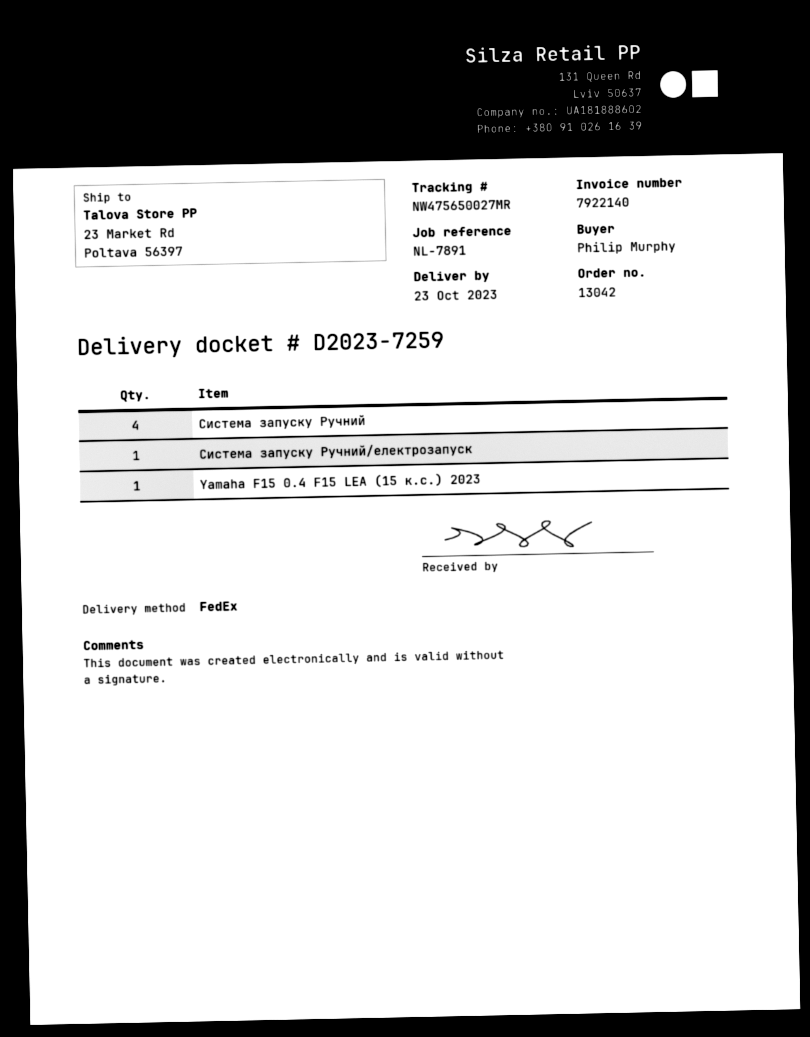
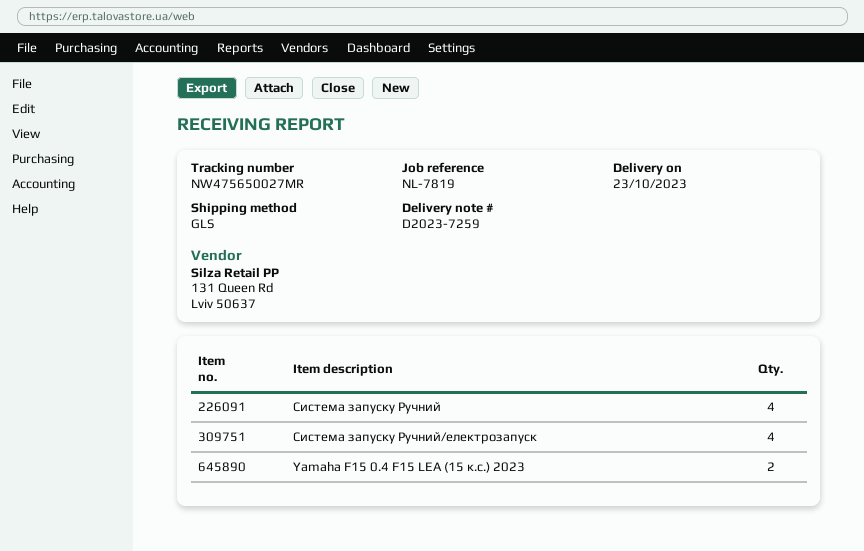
reference: NL-7891 -> NL-7819
shipping method: FedEx -> GLS
Система запуску Ручний/електрозапуск: 1 -> 4
Yamaha F15 0.4 F15 LEA (15 к.с.) 2023: 1 -> 2

